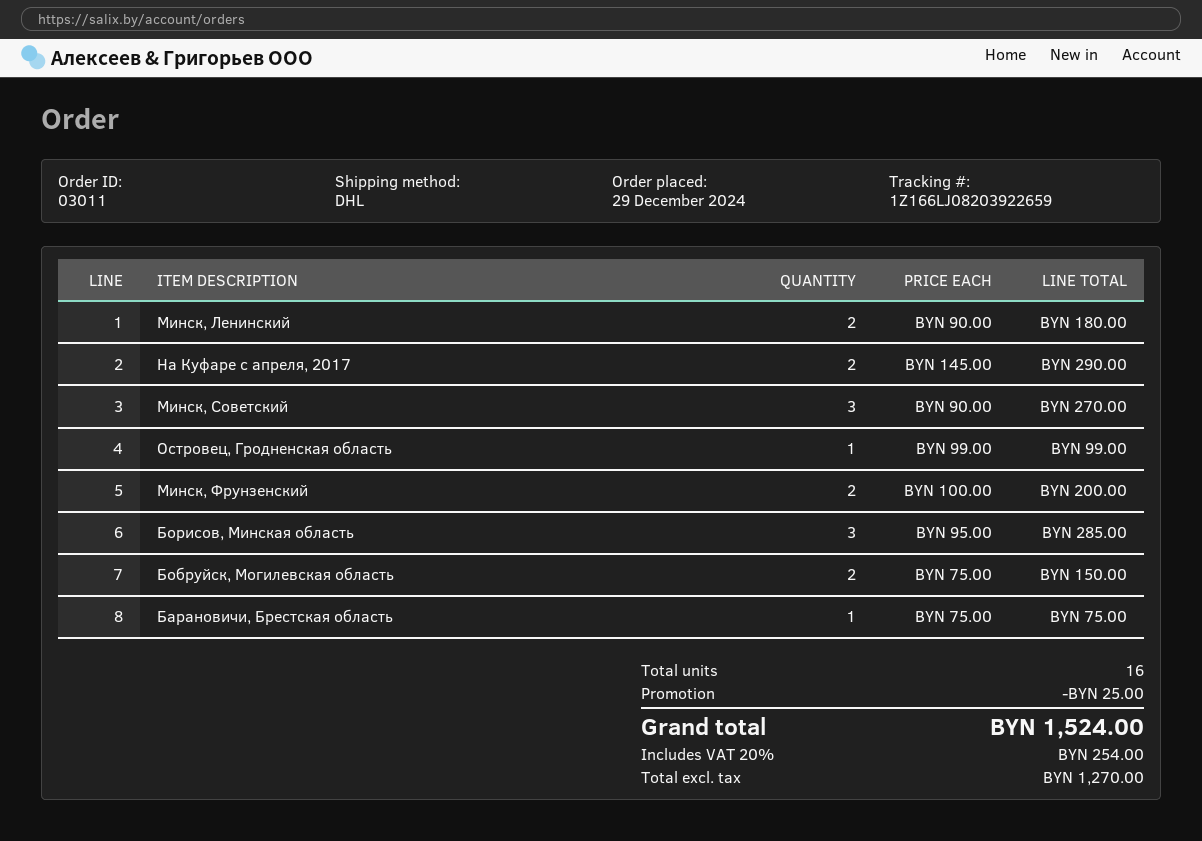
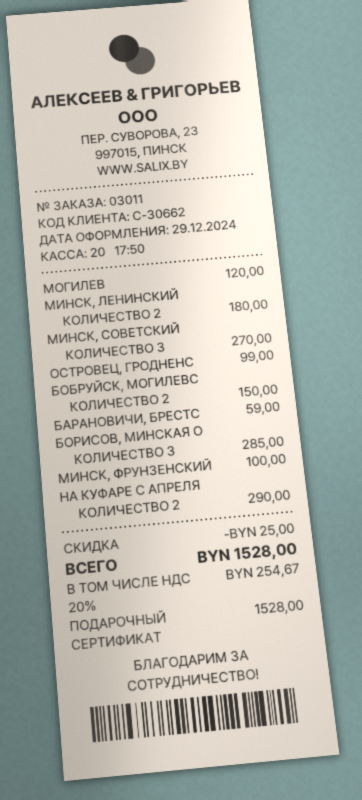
Минск, Фрунзенский: 2 for 200.00 -> 1 for 100.00
Барановичи, Брестская область: 1 for 75.00 -> 1 for 59.00
МОГИЛЕВ: none -> 1 for 120.00
tax: 20% = 254.00 -> 20% = 254.67
total: 1524.00 -> 1528.00

